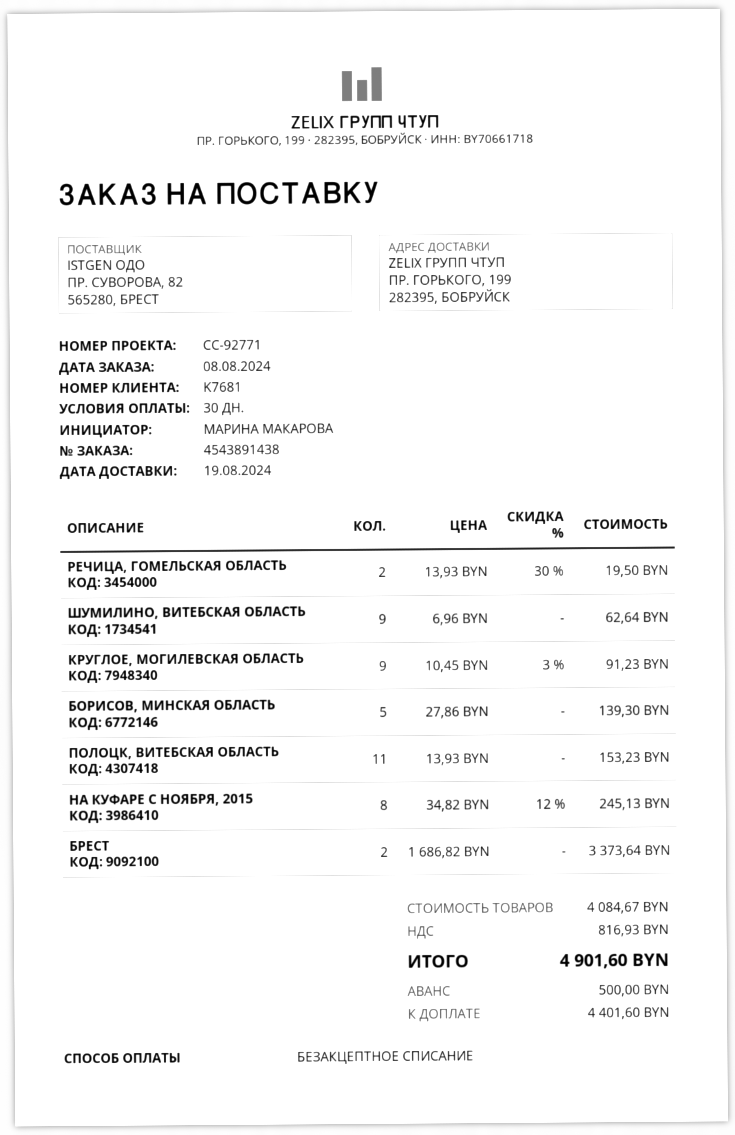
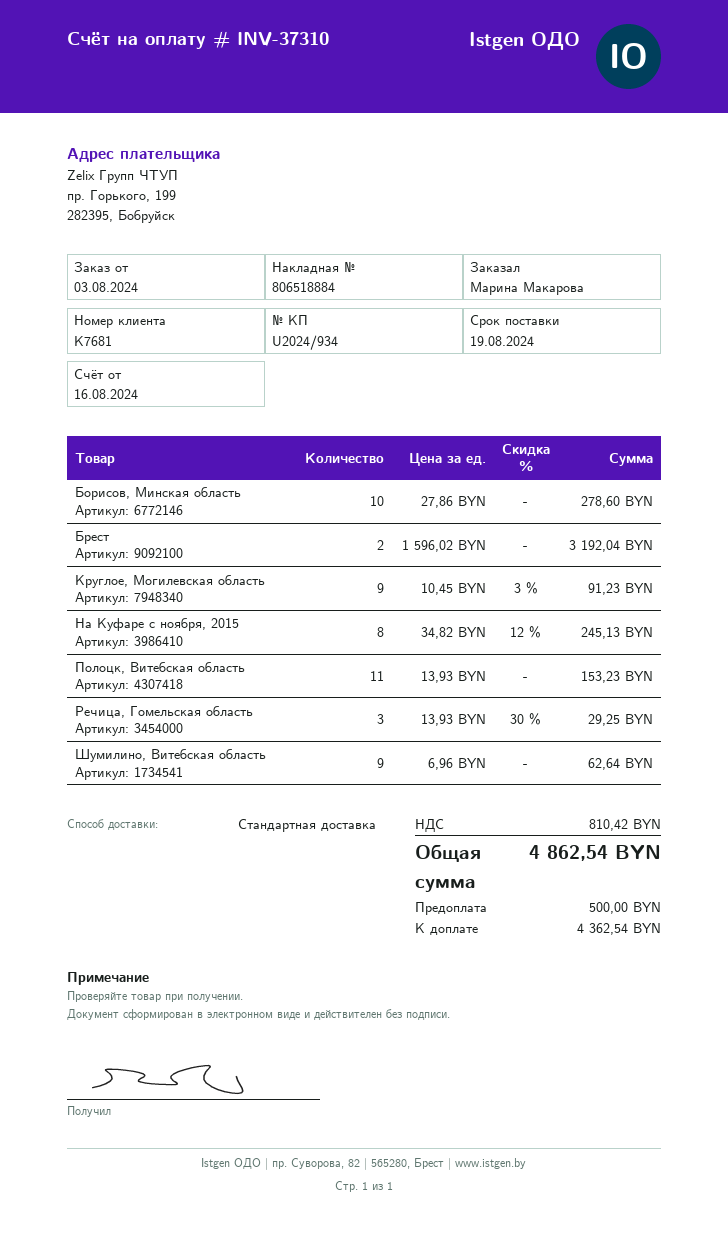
order date: 2024-08-08 -> 2024-08-03
РЕЧИЦА, ГОМЕЛЬСКАЯ ОБЛАСТЬ: 2 x 13.93 - 30% = 19.50 -> 3 x 13.93 - 30% = 29.25
БОРИСОВ, МИНСКАЯ ОБЛАСТЬ: 5 x 27.86 = 139.30 -> 10 x 27.86 = 278.60
БРЕСТ: 2 x 1686.82 = 3373.64 -> 2 x 1596.02 = 3192.04
tax: 816.93 -> 810.42
total: 4901.60 -> 4862.54
balance: 4401.60 -> 4362.54

